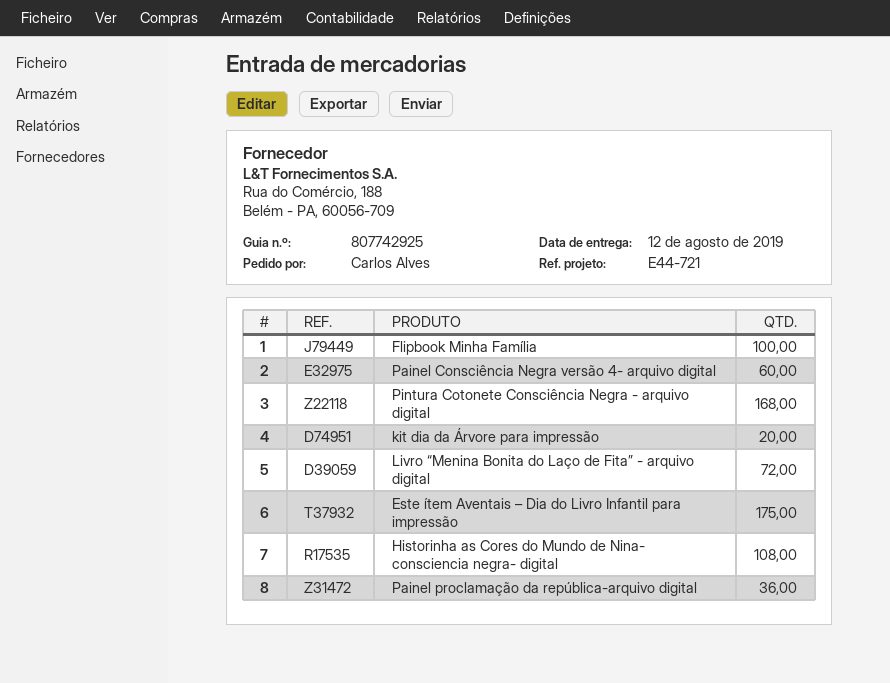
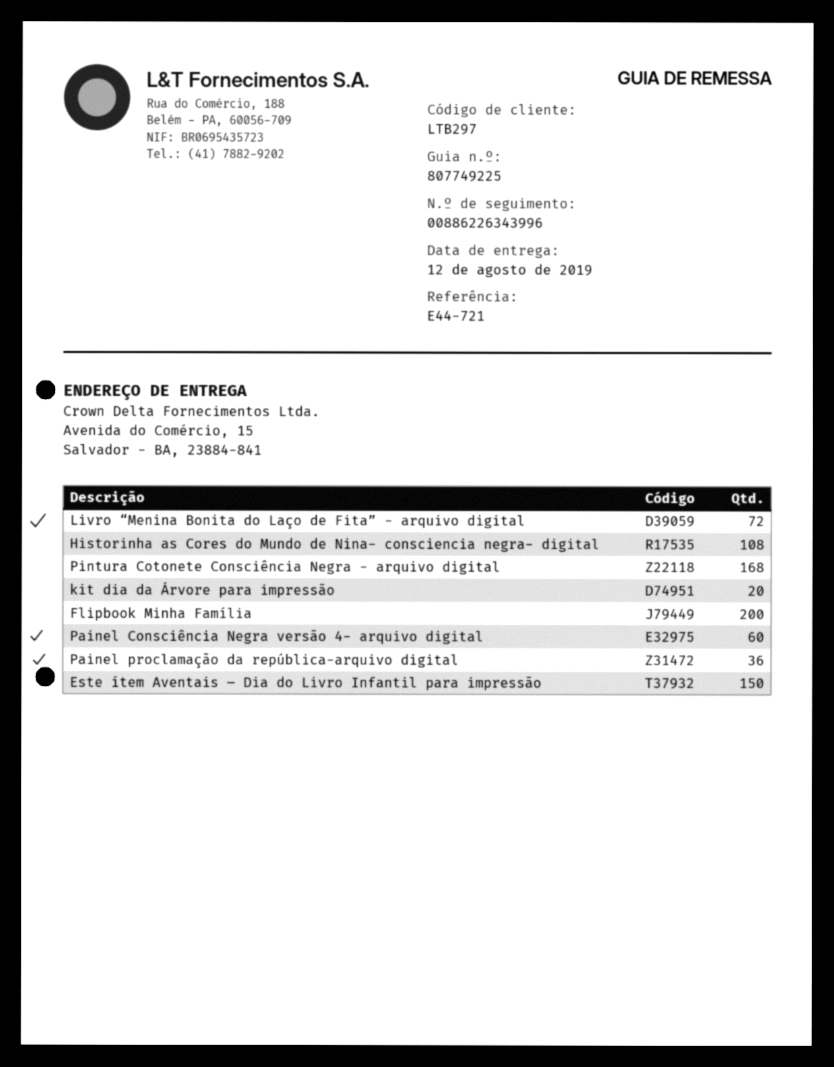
delivery note number: 807742925 -> 807749225
Flipbook Minha Família: 100 -> 200
Este ítem Aventais – Dia do Livro Infantil para impressão: 175 -> 150

